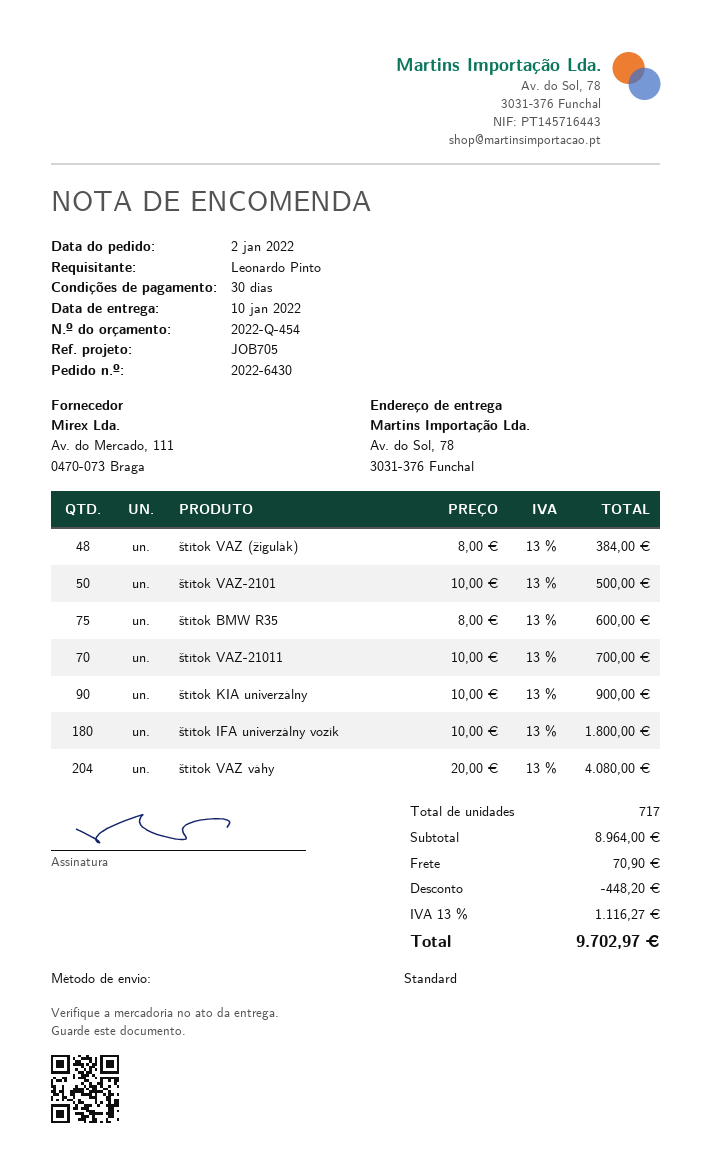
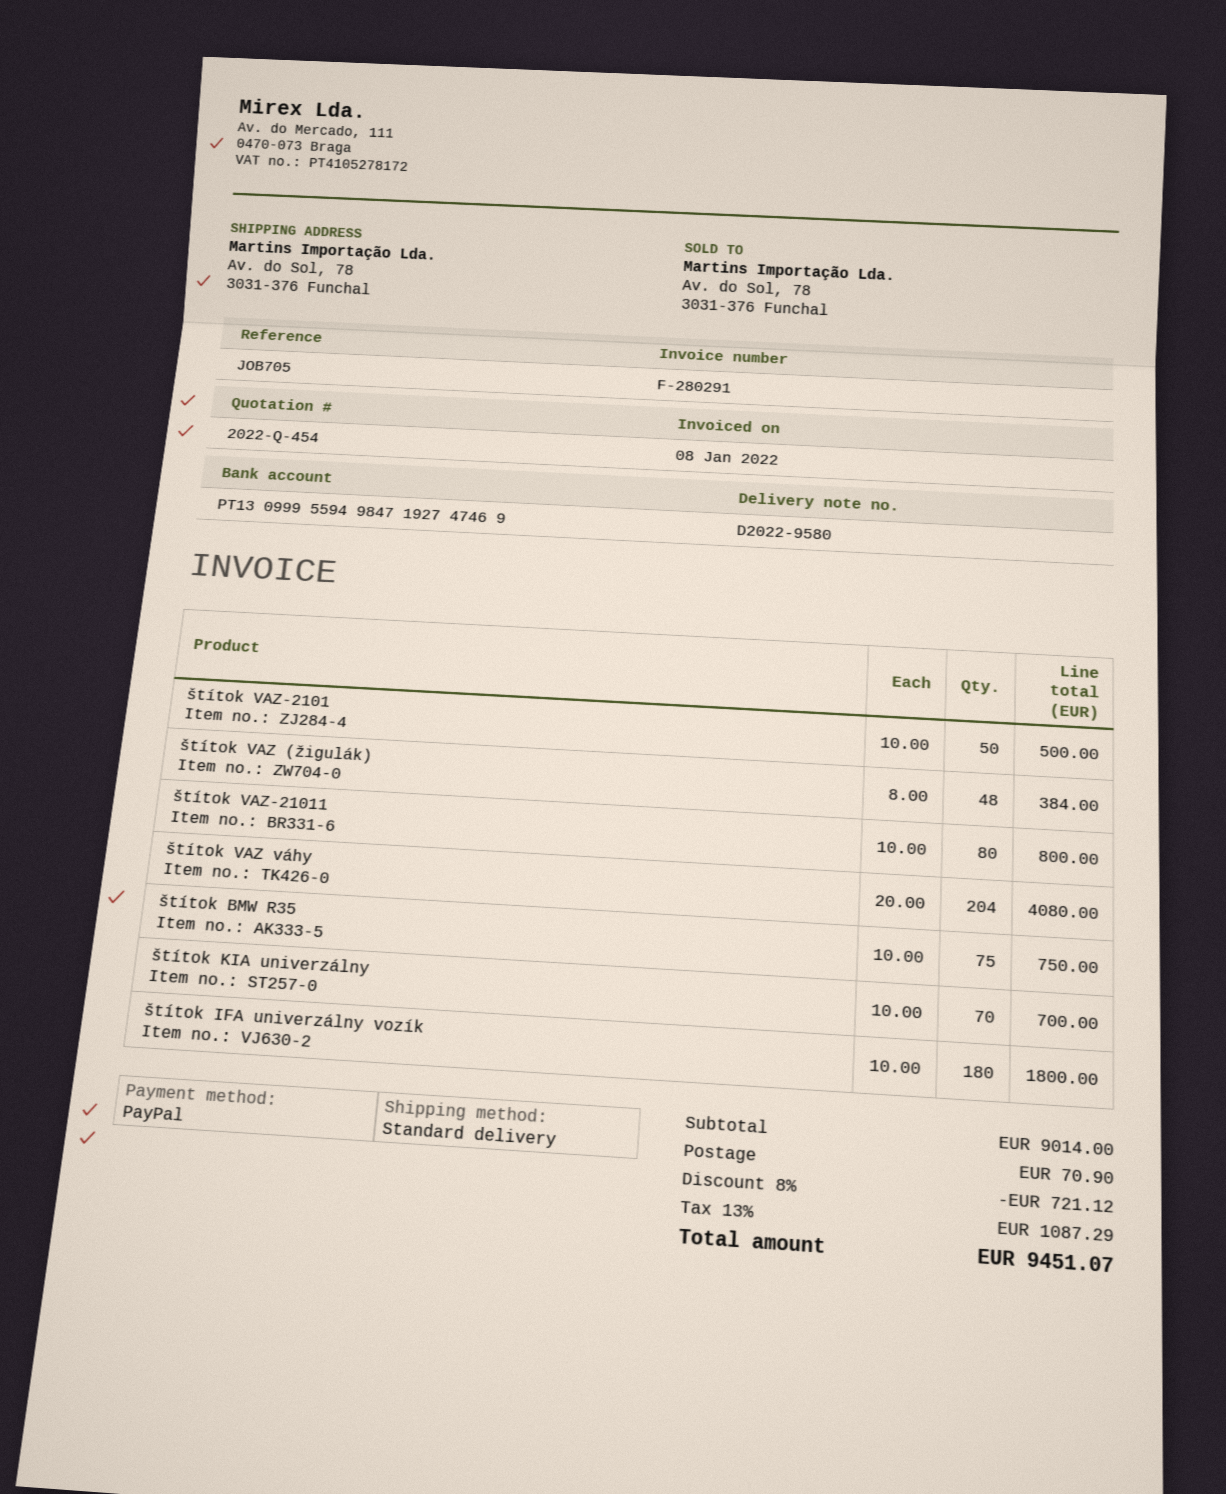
štítok BMW R35: 75 x 8.00 = 600.00 -> 75 x 10.00 = 750.00
štítok VAZ-21011: 70 x 10.00 = 700.00 -> 80 x 10.00 = 800.00
štítok KIA univerzálny: 90 x 10.00 = 900.00 -> 70 x 10.00 = 700.00
subtotal: 8964.00 -> 9014.00
discount: 448.20 -> 721.12
tax: 13% = 1116.27 -> 13% = 1087.29
total: 9702.97 -> 9451.07

